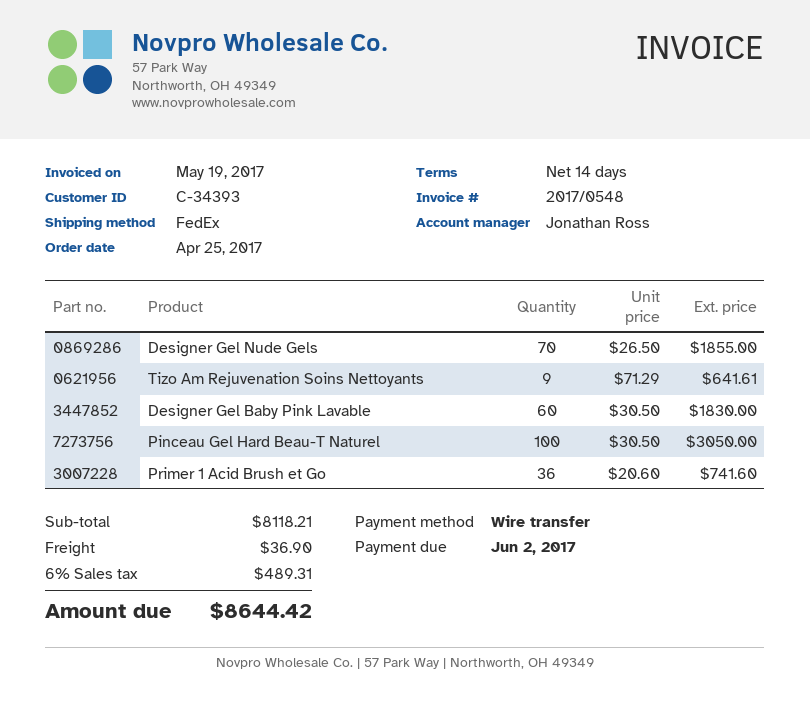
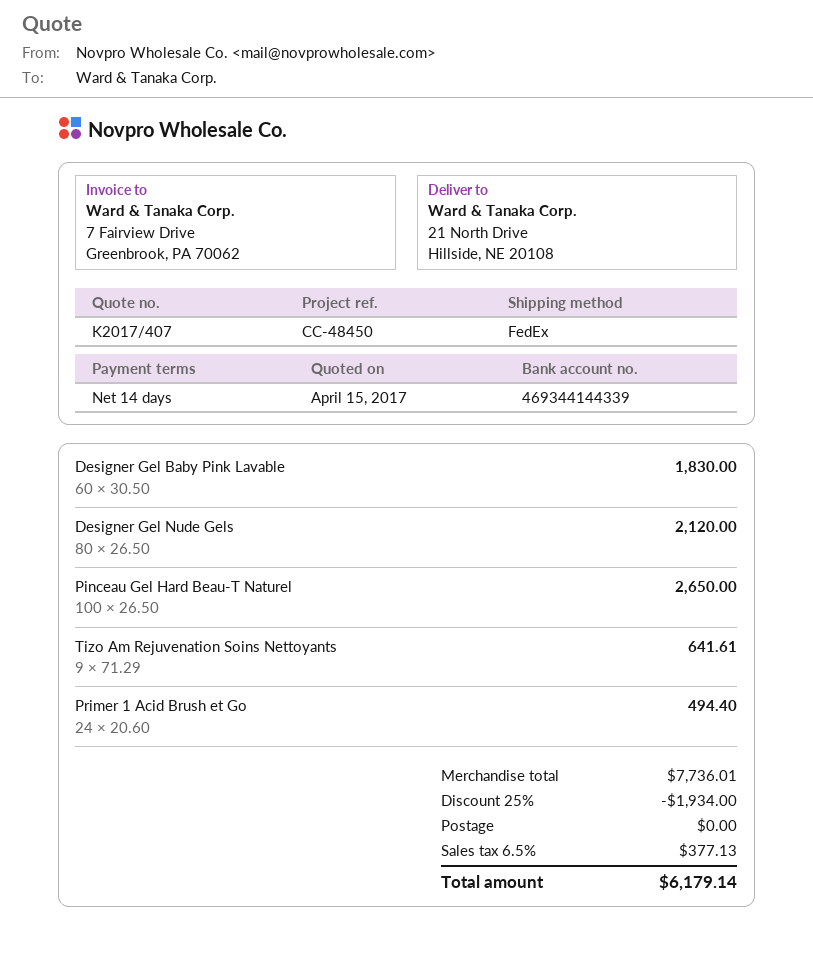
Designer Gel Nude Gels: 70 x 26.50 = 1855.00 -> 80 x 26.50 = 2120.00
Pinceau Gel Hard Beau-T Naturel: 100 x 30.50 = 3050.00 -> 100 x 26.50 = 2650.00
Primer 1 Acid Brush et Go: 36 x 20.60 = 741.60 -> 24 x 20.60 = 494.40
subtotal: 8118.21 -> 7736.01
discount: none -> 25% = 1934.00
shipping: 36.90 -> 0.00
tax: 6% = 489.31 -> 6.5% = 377.13
total: 8644.42 -> 6179.14

